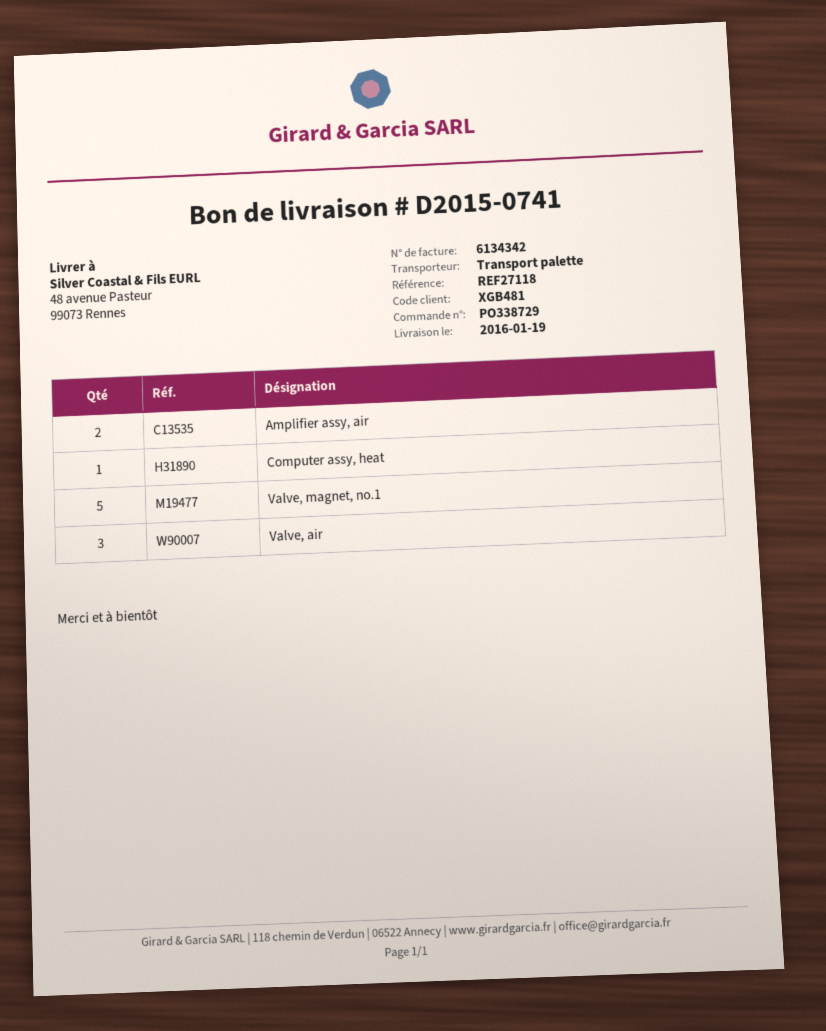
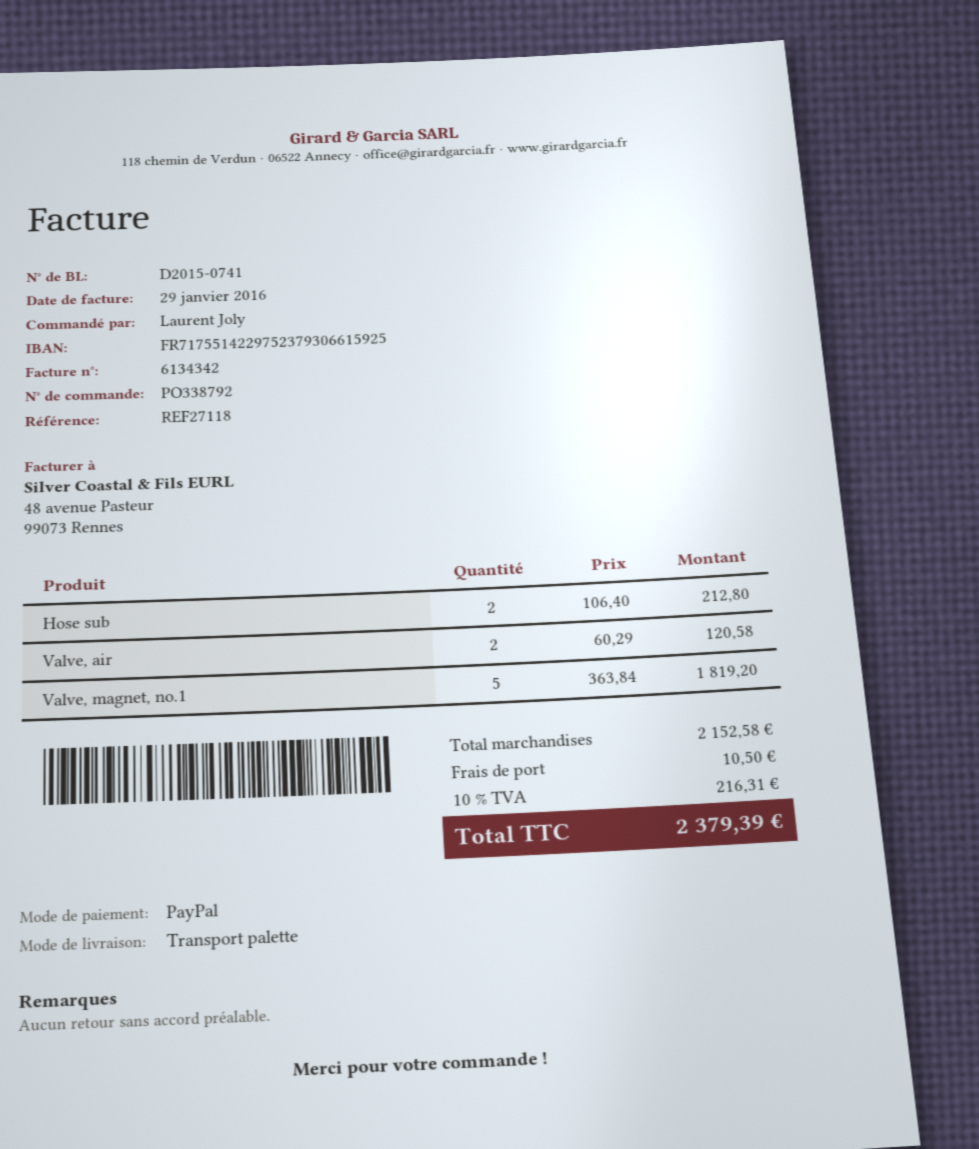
order number: PO338729 -> PO338792
Amplifier assy, air: 2 -> none
Computer assy, heat: 1 -> none
Valve, air: 3 -> 2
Hose sub: none -> 2

